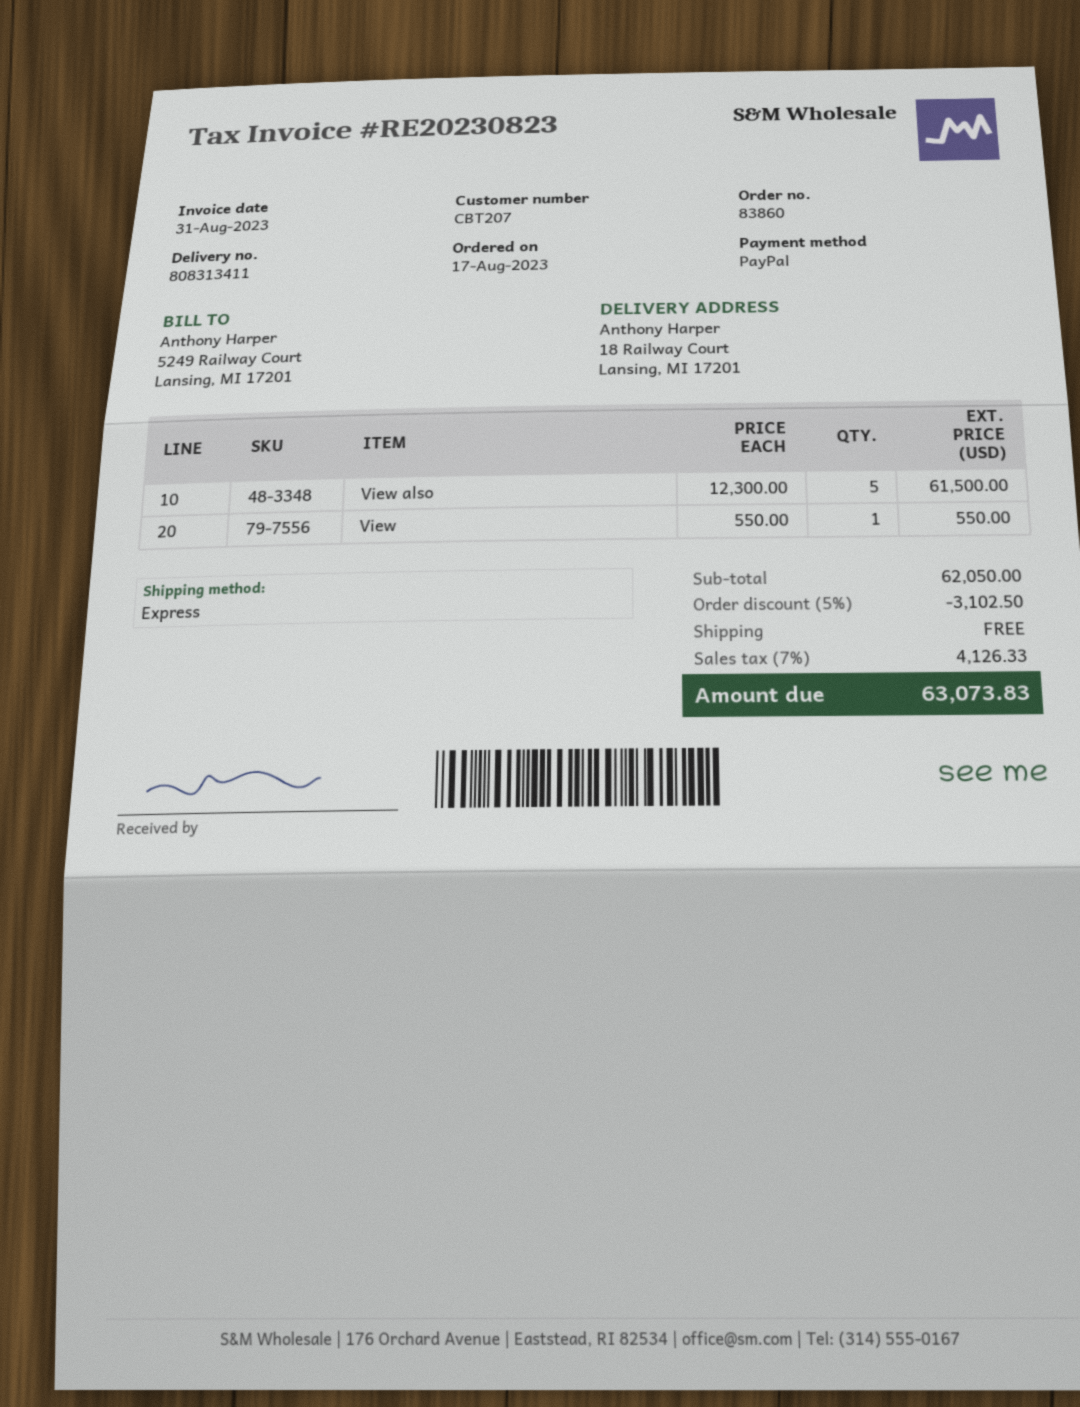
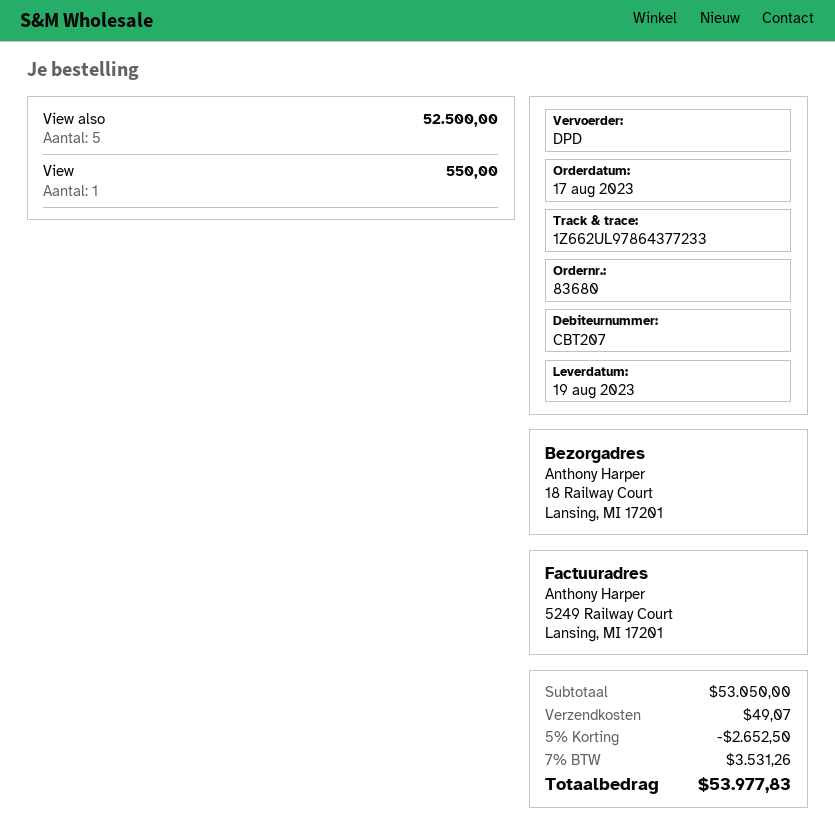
order number: 83860 -> 83680
shipping method: express -> DPD
View also: 5 for 61500.00 -> 5 for 52500.00
subtotal: 62050.00 -> 53050.00
discount: 5% = 3102.50 -> 5% = 2652.50
shipping: 0.00 -> 49.07
tax: 7% = 4126.33 -> 7% = 3531.26
total: 63073.83 -> 53977.83

